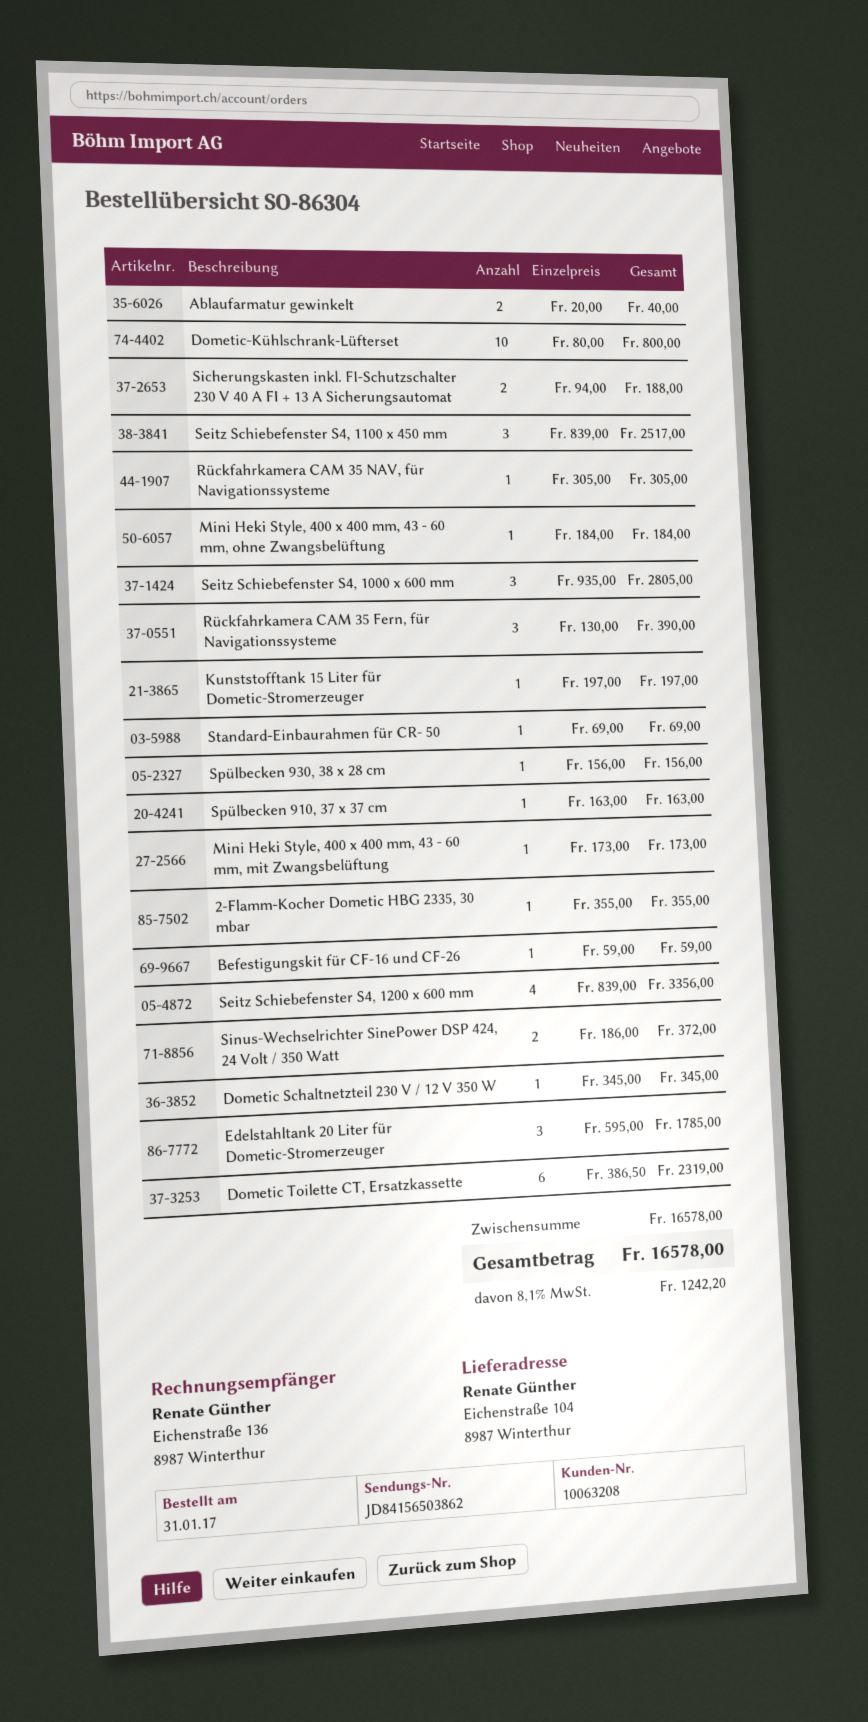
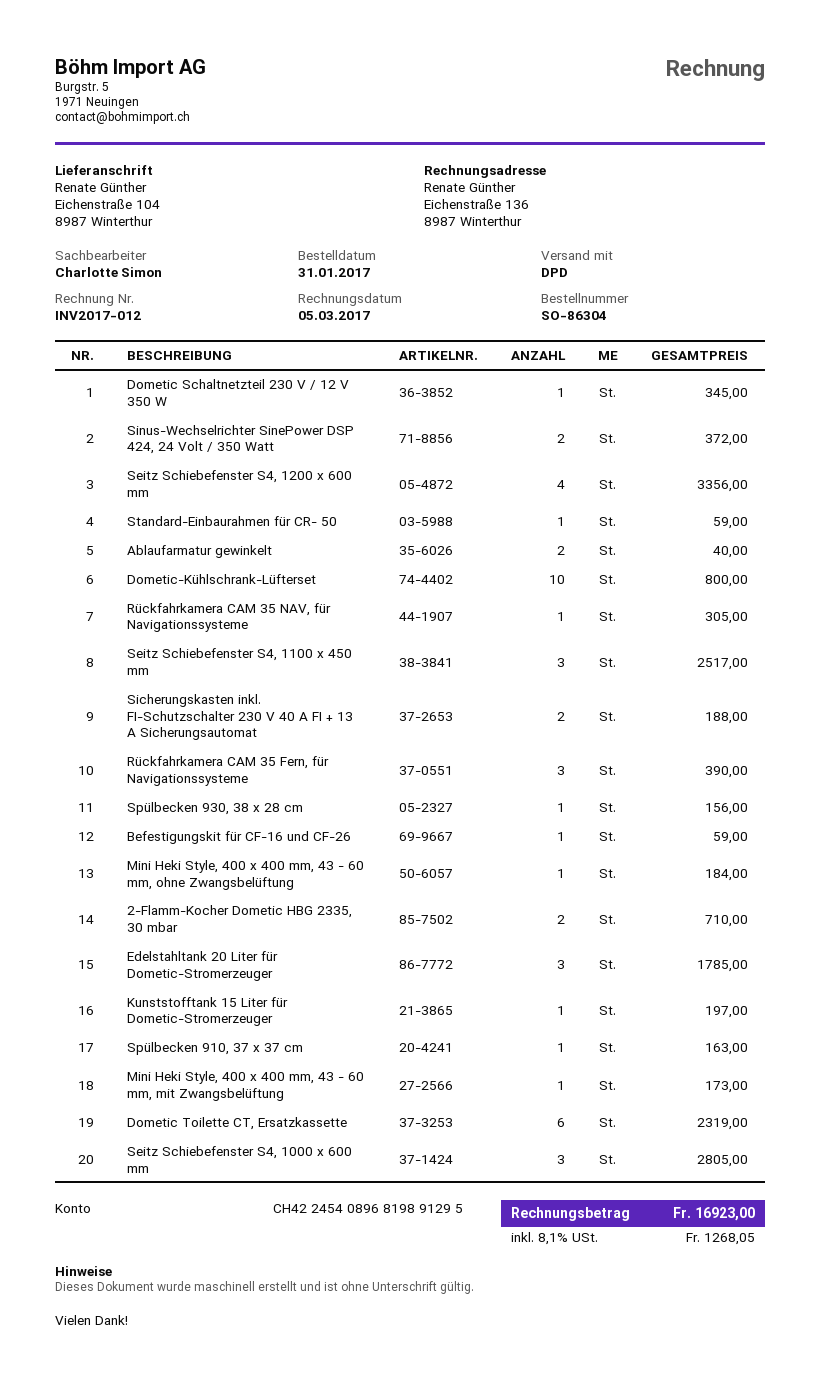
Standard-Einbaurahmen für CR- 50: 1 for 69.00 -> 1 for 59.00
2-Flamm-Kocher Dometic HBG 2335, 30 mbar: 1 for 355.00 -> 2 for 710.00
tax: 8.1% = 1242.20 -> 8.1% = 1268.05
total: 16578.00 -> 16923.00

